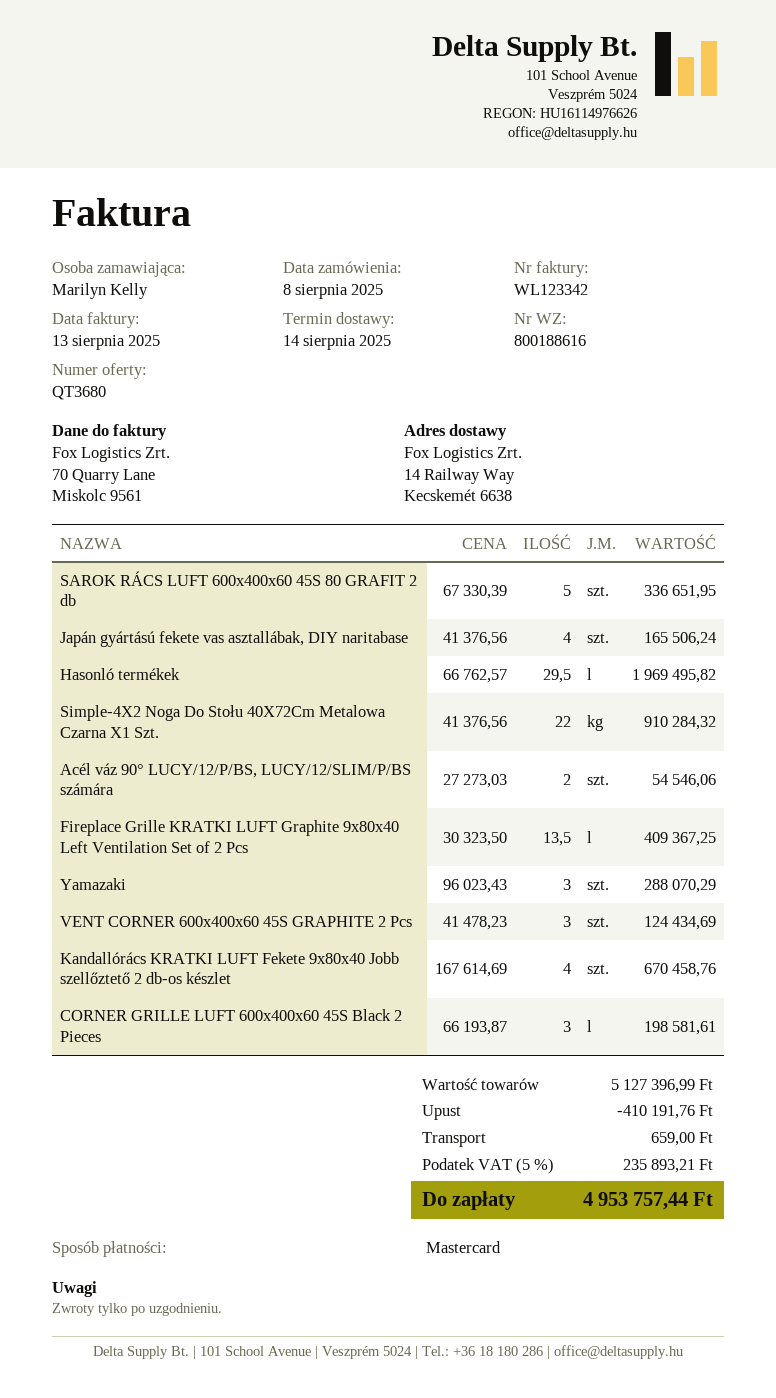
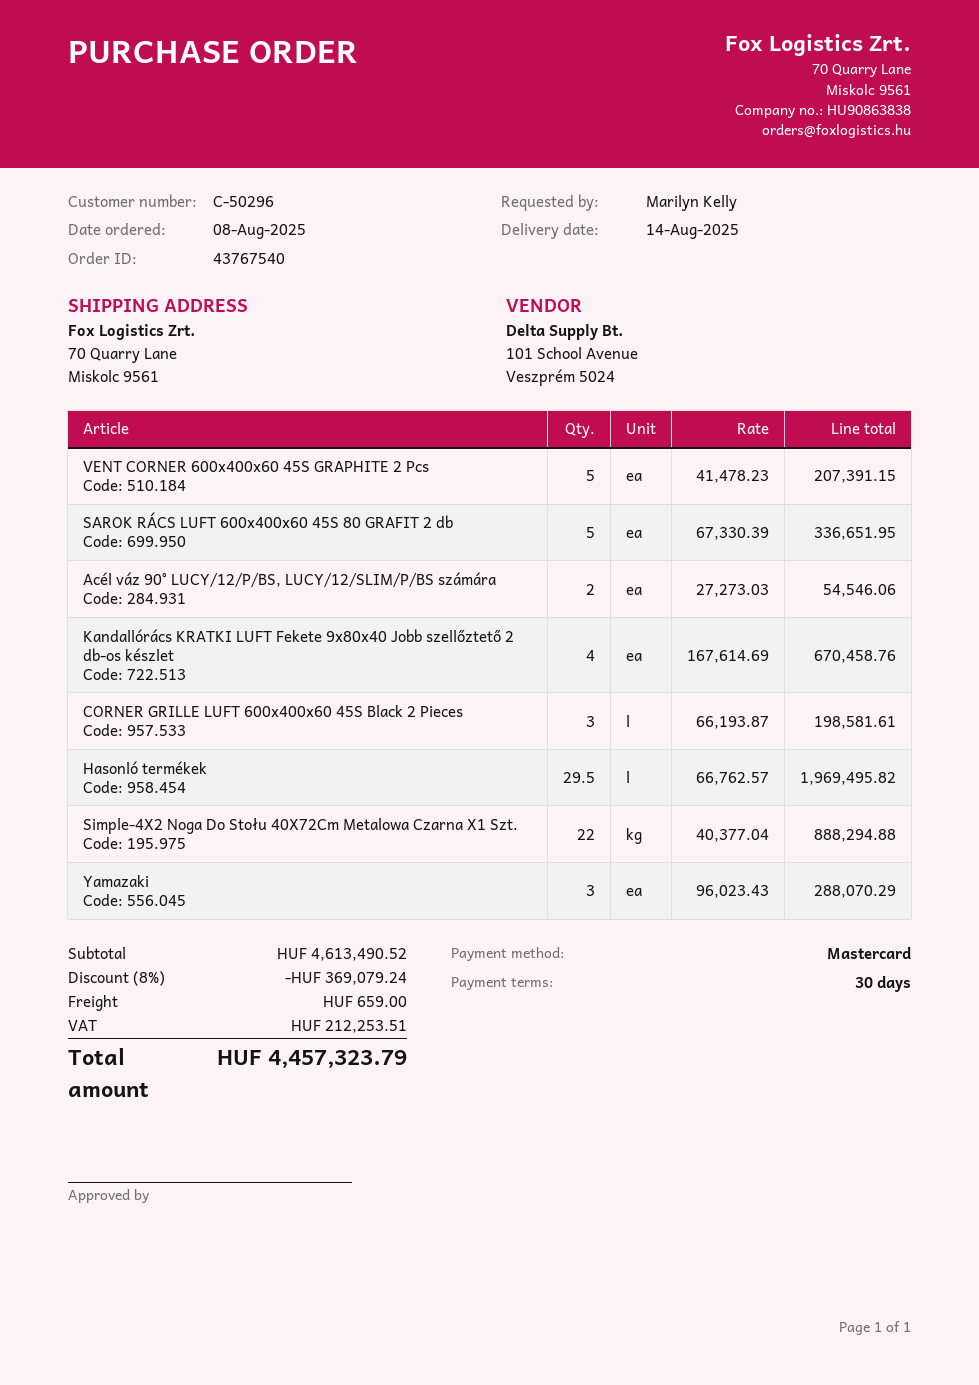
ship to: 14 Railway Way, Kecskemét 6638 -> 70 Quarry Lane, Miskolc 9561
Japán gyártású fekete vas asztallábak, DIY naritabase: 4 x 41376.56 = 165506.24 -> none
Simple-4X2 Noga Do Stołu 40X72Cm Metalowa Czarna X1 Szt.: 22 x 41376.56 = 910284.32 -> 22 x 40377.04 = 888294.88
Fireplace Grille KRATKI LUFT Graphite 9x80x40 Left Ventilation Set of 2 Pcs: 13.5 x 30323.50 = 409367.25 -> none
VENT CORNER 600x400x60 45S GRAPHITE 2 Pcs: 3 x 41478.23 = 124434.69 -> 5 x 41478.23 = 207391.15
subtotal: 5127396.99 -> 4613490.52
discount: 410191.76 -> 369079.24
tax: 235893.21 -> 212253.51
total: 4953757.44 -> 4457323.79

